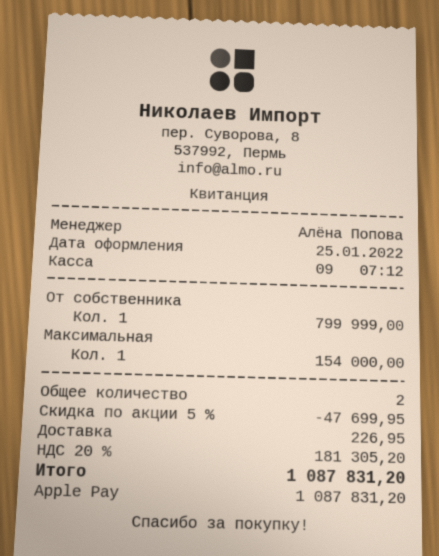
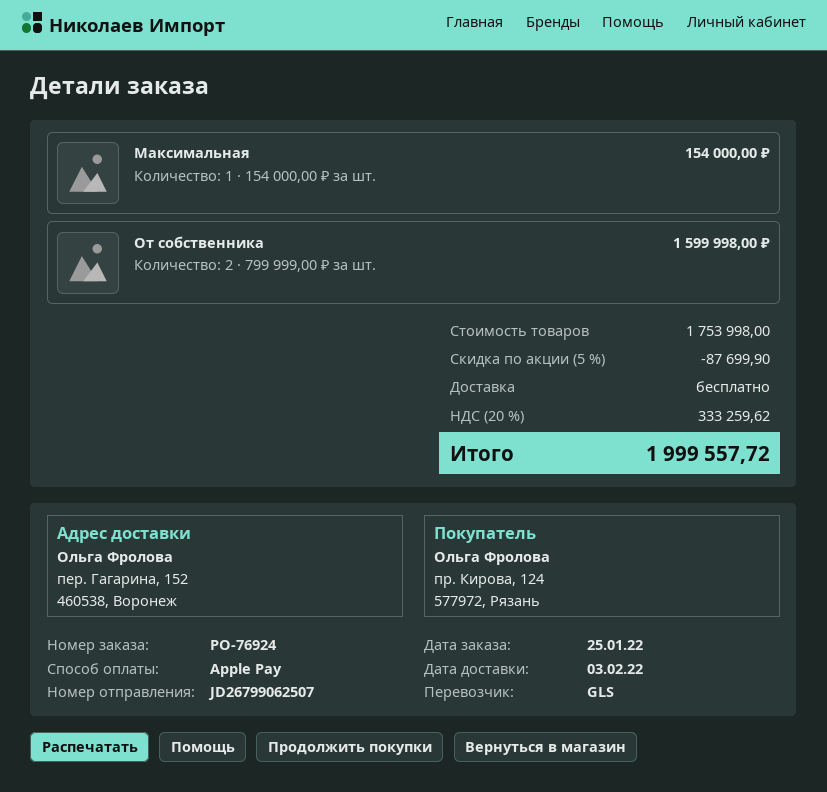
От собственника: 1 for 799999.00 -> 2 for 1599998.00
discount: 5% = 47699.95 -> 5% = 87699.90
shipping: 226.95 -> 0.00
tax: 20% = 181305.20 -> 20% = 333259.62
total: 1087831.20 -> 1999557.72

